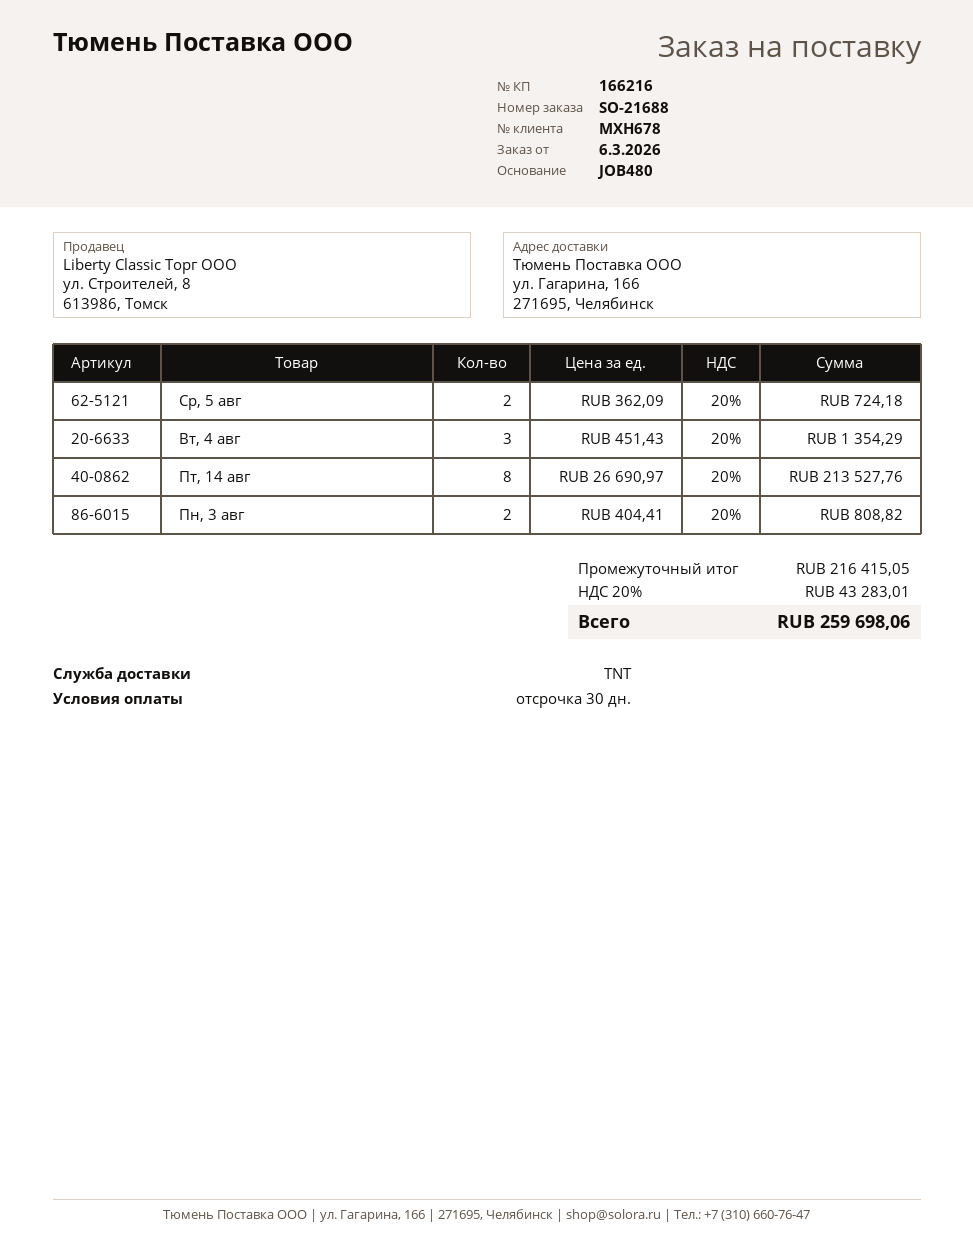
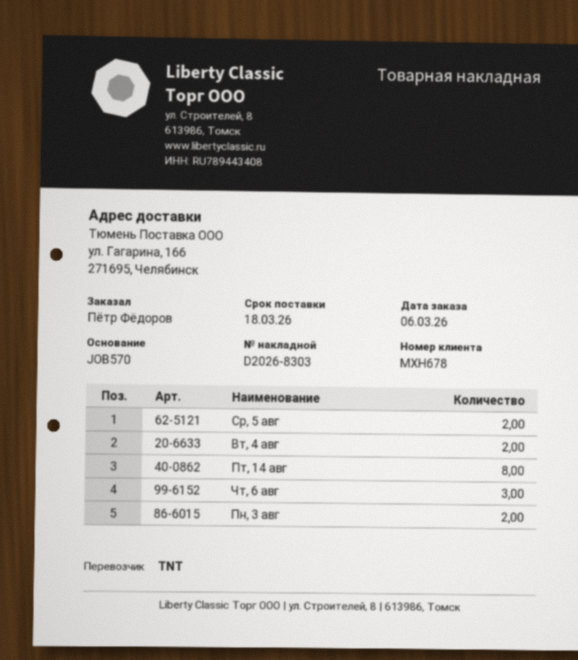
reference: JOB480 -> JOB570
Вт, 4 авг: 3 -> 2
Чт, 6 авг: none -> 3

